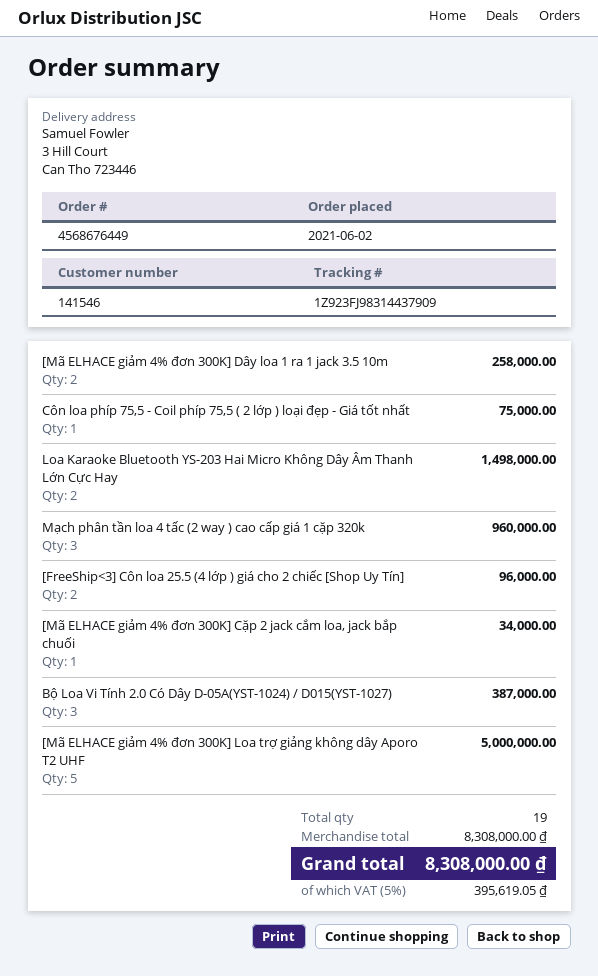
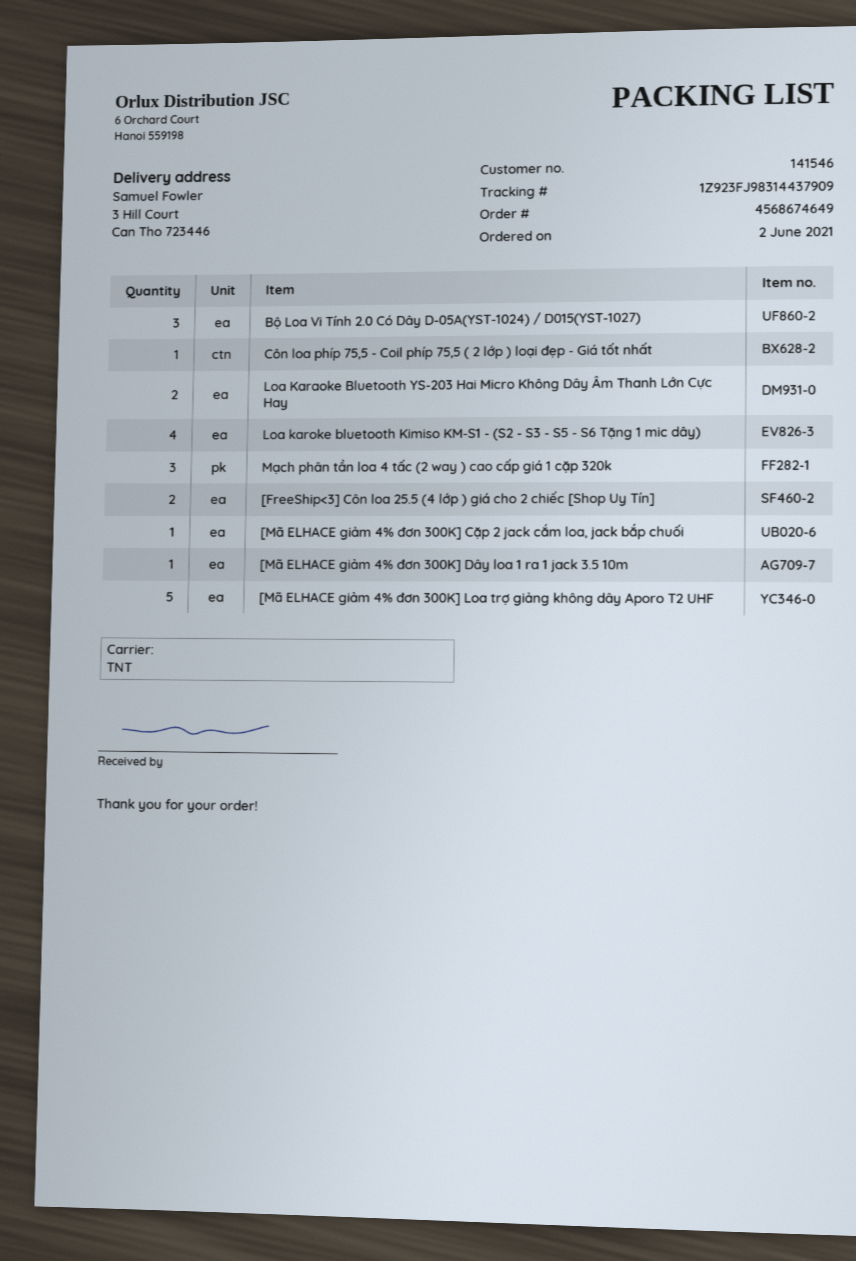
order number: 4568676449 -> 4568674649
[Mã ELHACE giảm 4% đơn 300K] Dây loa 1 ra 1 jack 3.5 10m: 2 -> 1
Loa karoke bluetooth Kimiso KM-S1 - (S2 - S3 - S5 - S6 Tặng 1 mic dây): none -> 4

